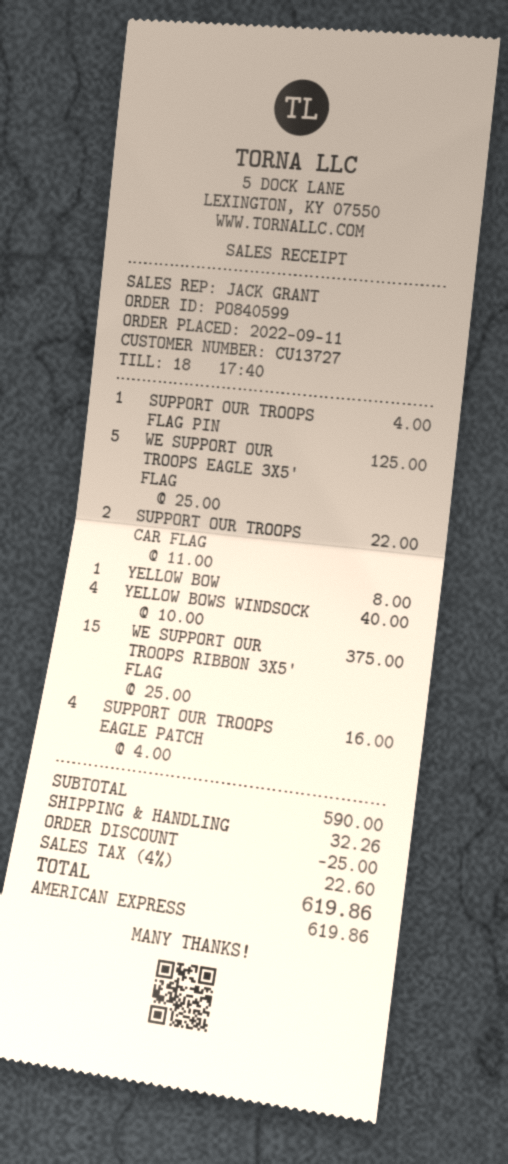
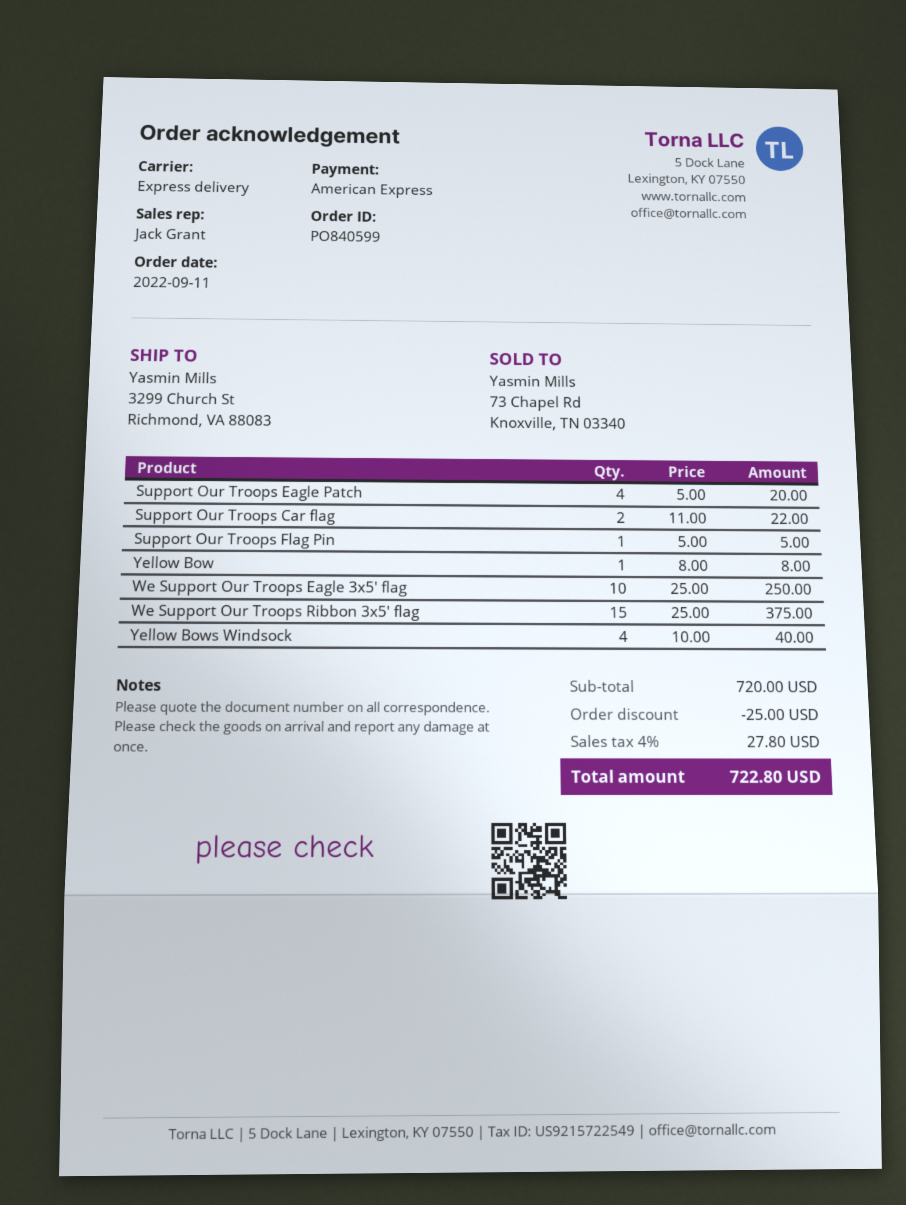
SUPPORT OUR TROOPS FLAG PIN: 1 x 4.00 = 4.00 -> 1 x 5.00 = 5.00
WE SUPPORT OUR TROOPS EAGLE 3X5' FLAG: 5 x 25.00 = 125.00 -> 10 x 25.00 = 250.00
SUPPORT OUR TROOPS EAGLE PATCH: 4 x 4.00 = 16.00 -> 4 x 5.00 = 20.00
subtotal: 590.00 -> 720.00
shipping: 32.26 -> none
tax: 4% = 22.60 -> 4% = 27.80
total: 619.86 -> 722.80

